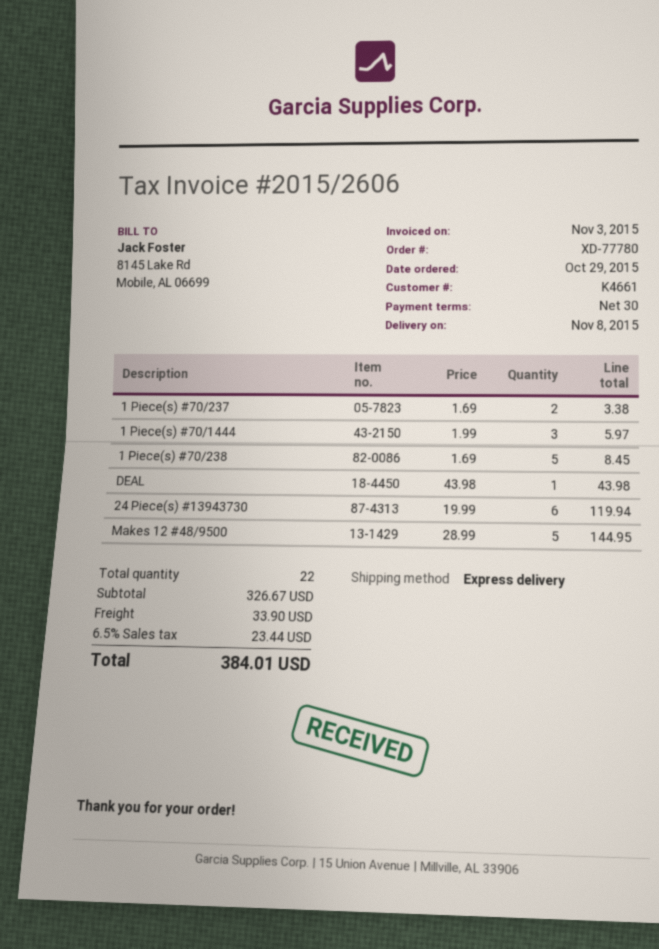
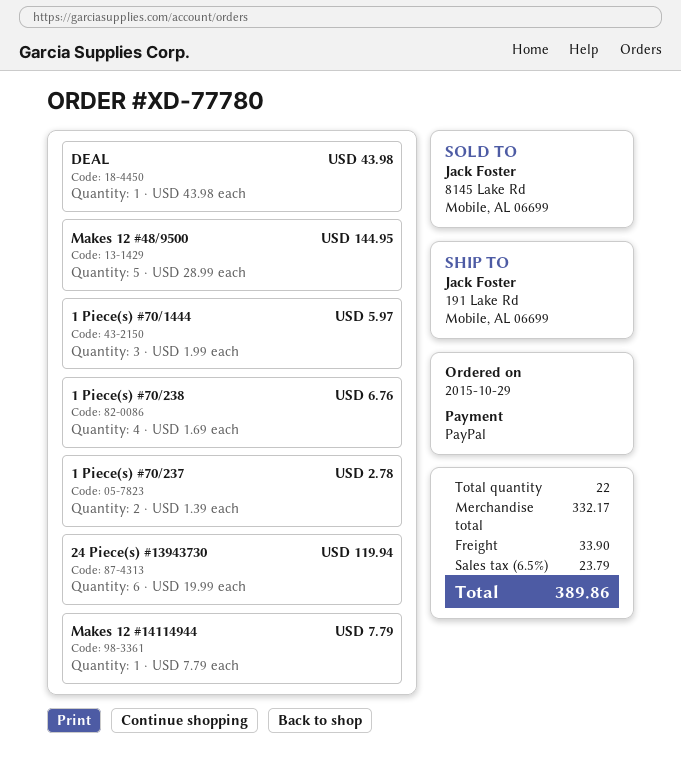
1 Piece(s) #70/237: 2 x 1.69 = 3.38 -> 2 x 1.39 = 2.78
1 Piece(s) #70/238: 5 x 1.69 = 8.45 -> 4 x 1.69 = 6.76
Makes 12 #14114944: none -> 1 x 7.79 = 7.79
subtotal: 326.67 -> 332.17
tax: 6.5% = 23.44 -> 6.5% = 23.79
total: 384.01 -> 389.86

